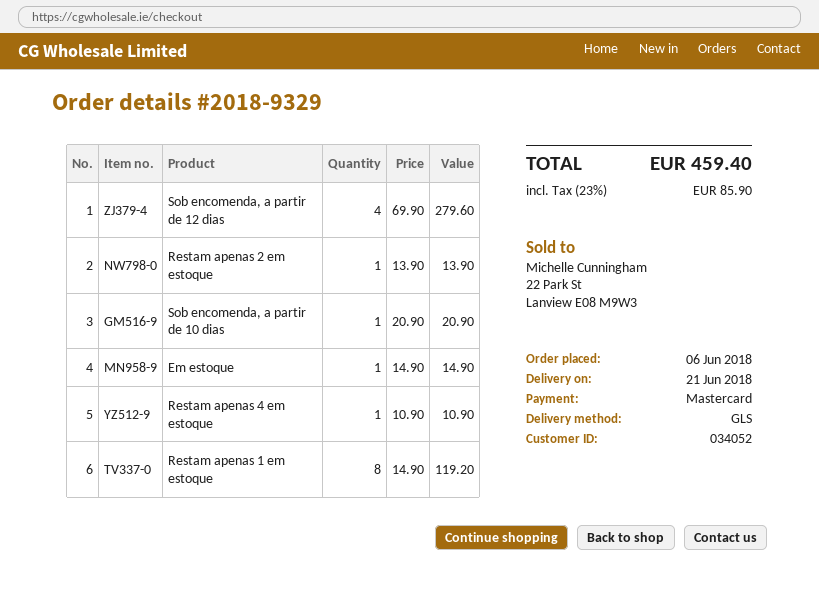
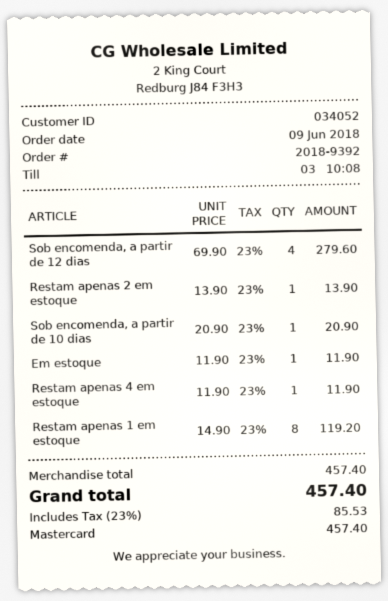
order number: 2018-9329 -> 2018-9392
order date: 2018-06-06 -> 2018-06-09
Em estoque: 1 x 14.90 = 14.90 -> 1 x 11.90 = 11.90
Restam apenas 4 em estoque: 1 x 10.90 = 10.90 -> 1 x 11.90 = 11.90
tax: 23% = 85.90 -> 23% = 85.53
total: 459.40 -> 457.40

